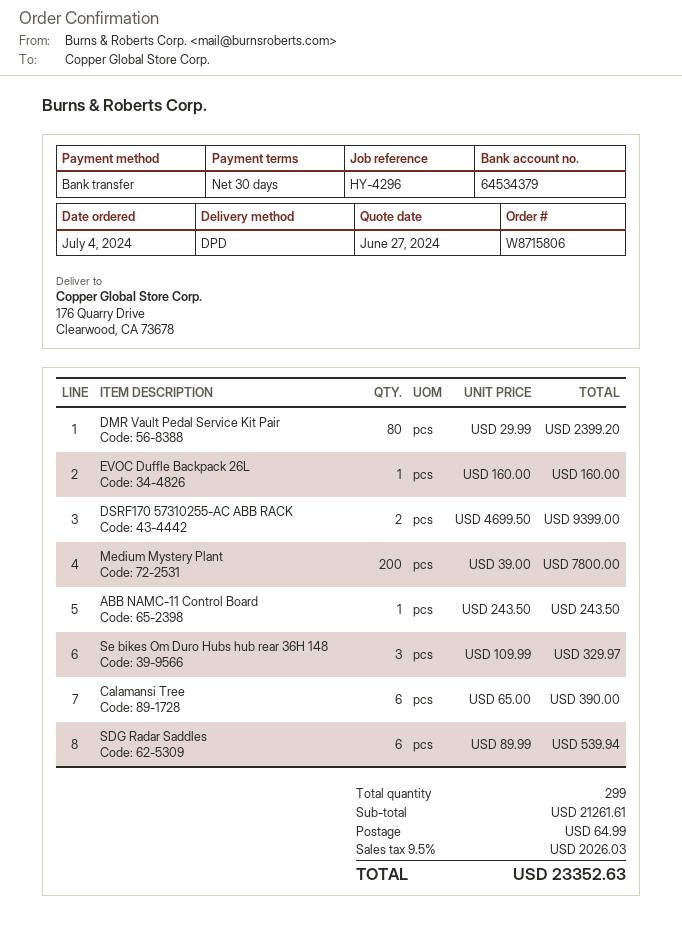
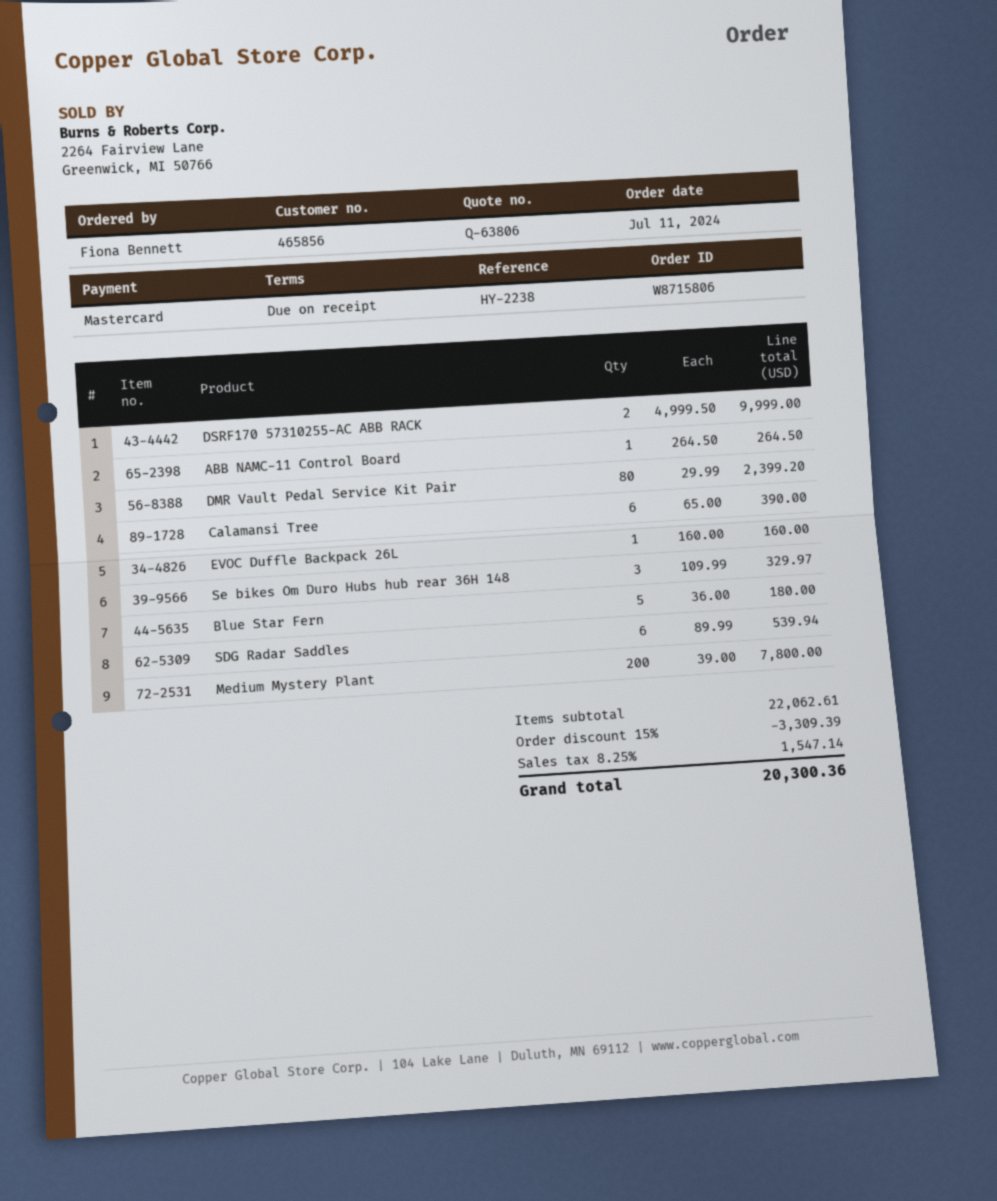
order date: 2024-07-04 -> 2024-07-11
payment terms: 30 days -> on receipt
reference: HY-4296 -> HY-2238
payment method: bank transfer -> Mastercard
DSRF170 57310255-AC ABB RACK: 2 x 4699.50 = 9399.00 -> 2 x 4999.50 = 9999.00
ABB NAMC-11 Control Board: 1 x 243.50 = 243.50 -> 1 x 264.50 = 264.50
Blue Star Fern: none -> 5 x 36.00 = 180.00
subtotal: 21261.61 -> 22062.61
discount: none -> 15% = 3309.39
shipping: 64.99 -> none
tax: 9.5% = 2026.03 -> 8.25% = 1547.14
total: 23352.63 -> 20300.36

